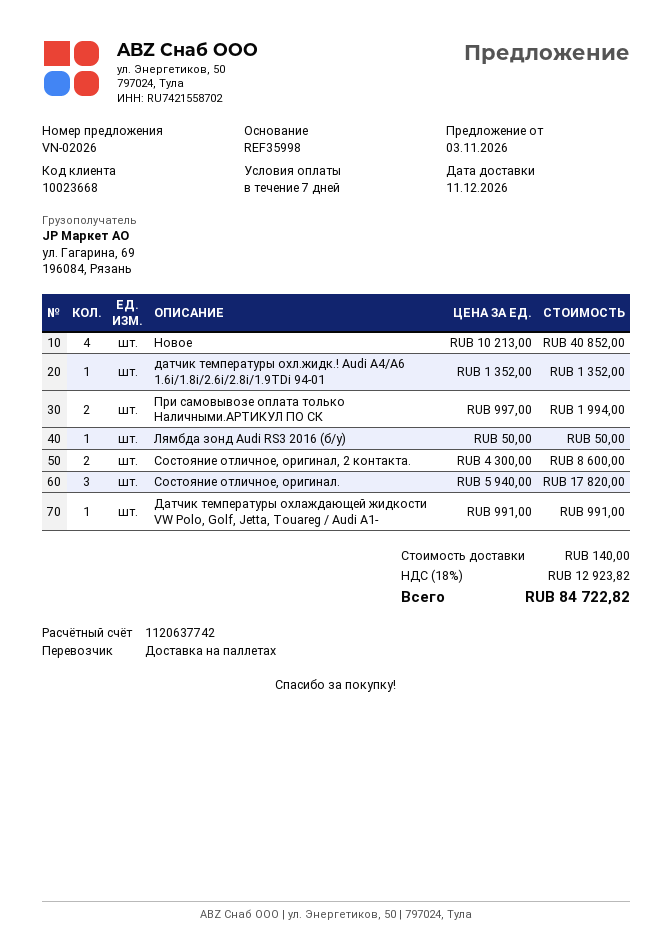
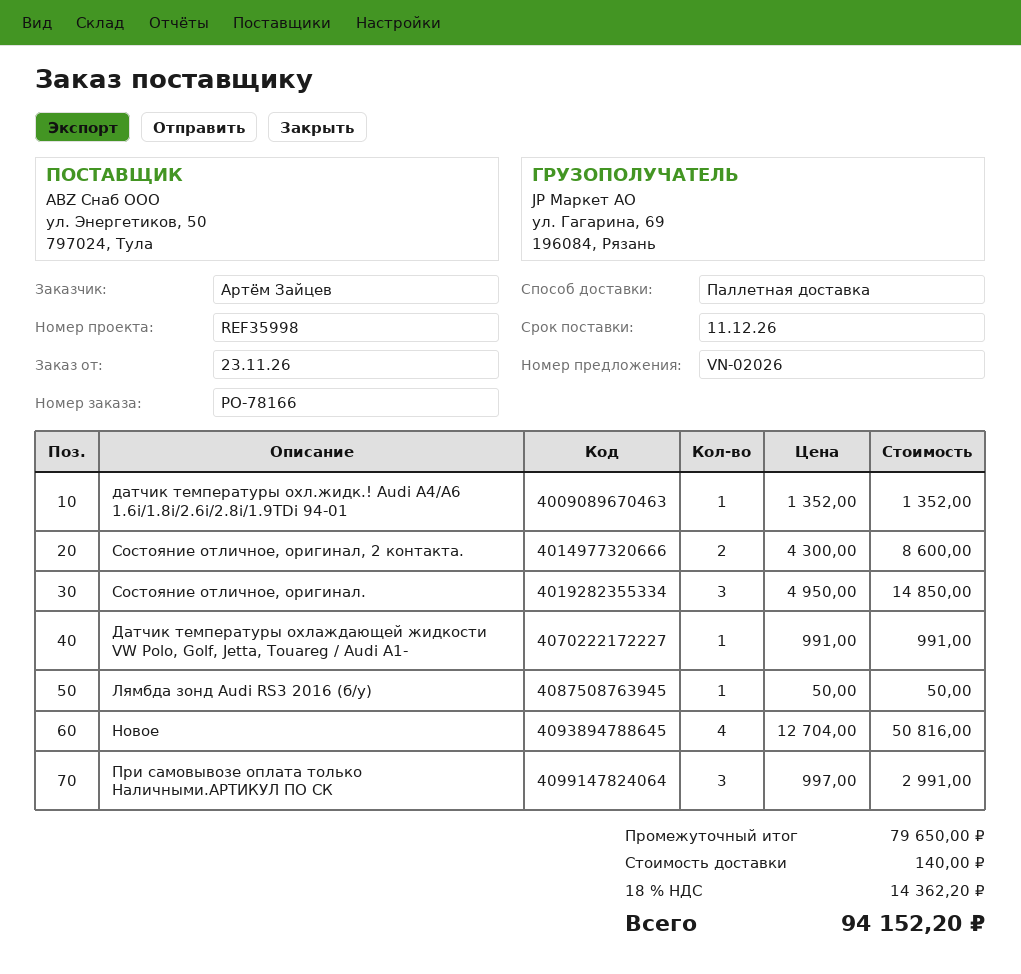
Новое: 4 x 10213.00 = 40852.00 -> 4 x 12704.00 = 50816.00
При самовывозе оплата только Наличными.АРТИКУЛ ПО СК: 2 x 997.00 = 1994.00 -> 3 x 997.00 = 2991.00
Состояние отличное, оригинал.: 3 x 5940.00 = 17820.00 -> 3 x 4950.00 = 14850.00
tax: 18% = 12923.82 -> 18% = 14362.20
total: 84722.82 -> 94152.20

